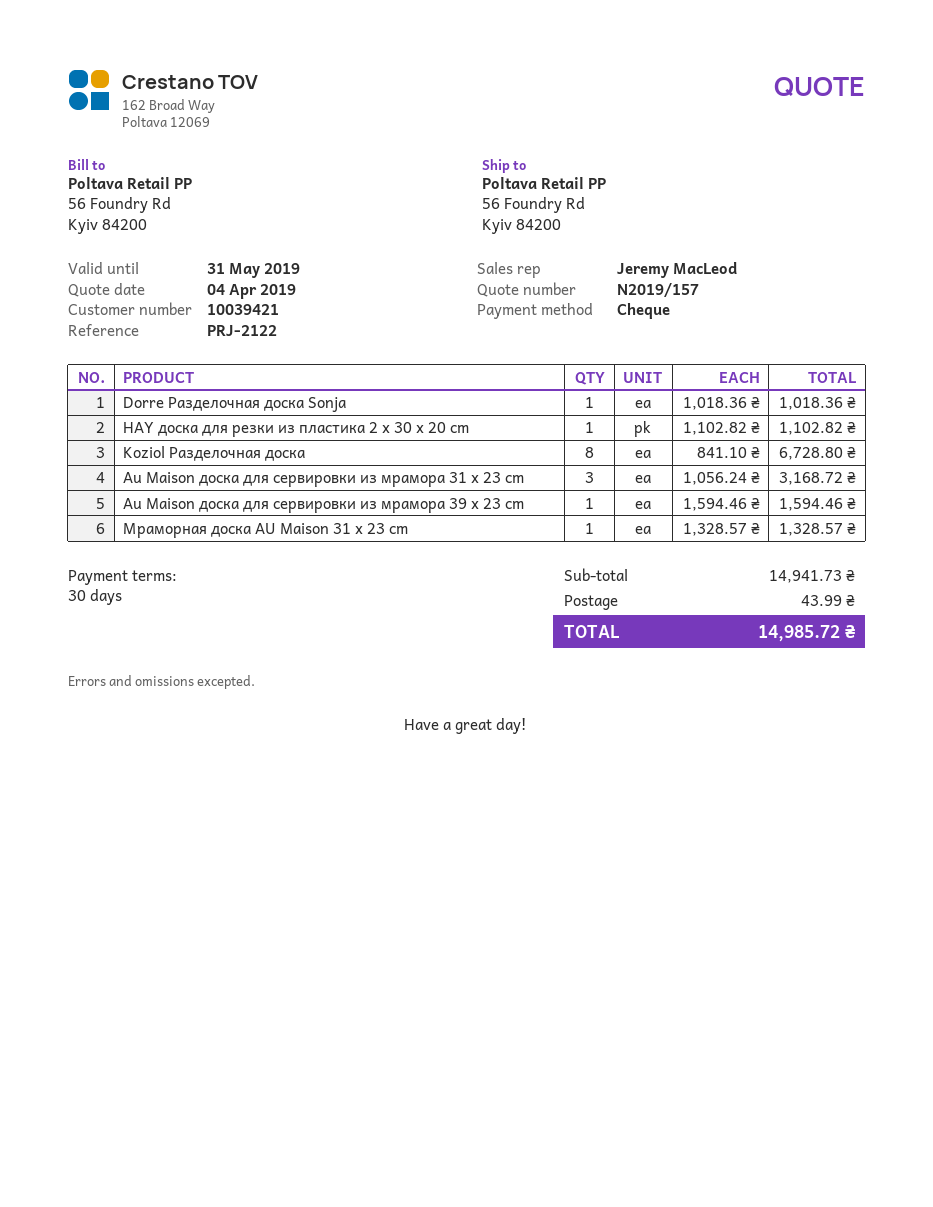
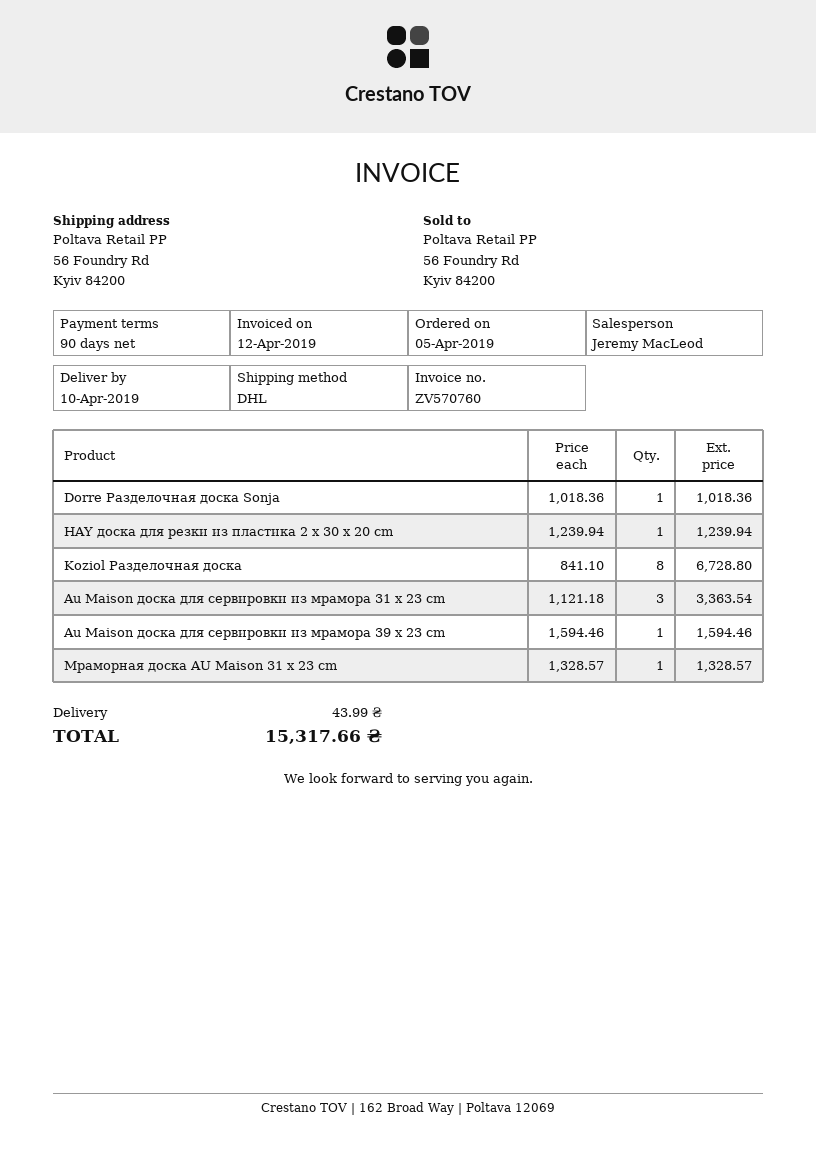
payment terms: 30 days -> 90 days
HAY доска для резки из пластика 2 x 30 x 20 cm: 1 x 1102.82 = 1102.82 -> 1 x 1239.94 = 1239.94
Au Maison доска для сервировки из мрамора 31 x 23 cm: 3 x 1056.24 = 3168.72 -> 3 x 1121.18 = 3363.54
total: 14985.72 -> 15317.66

